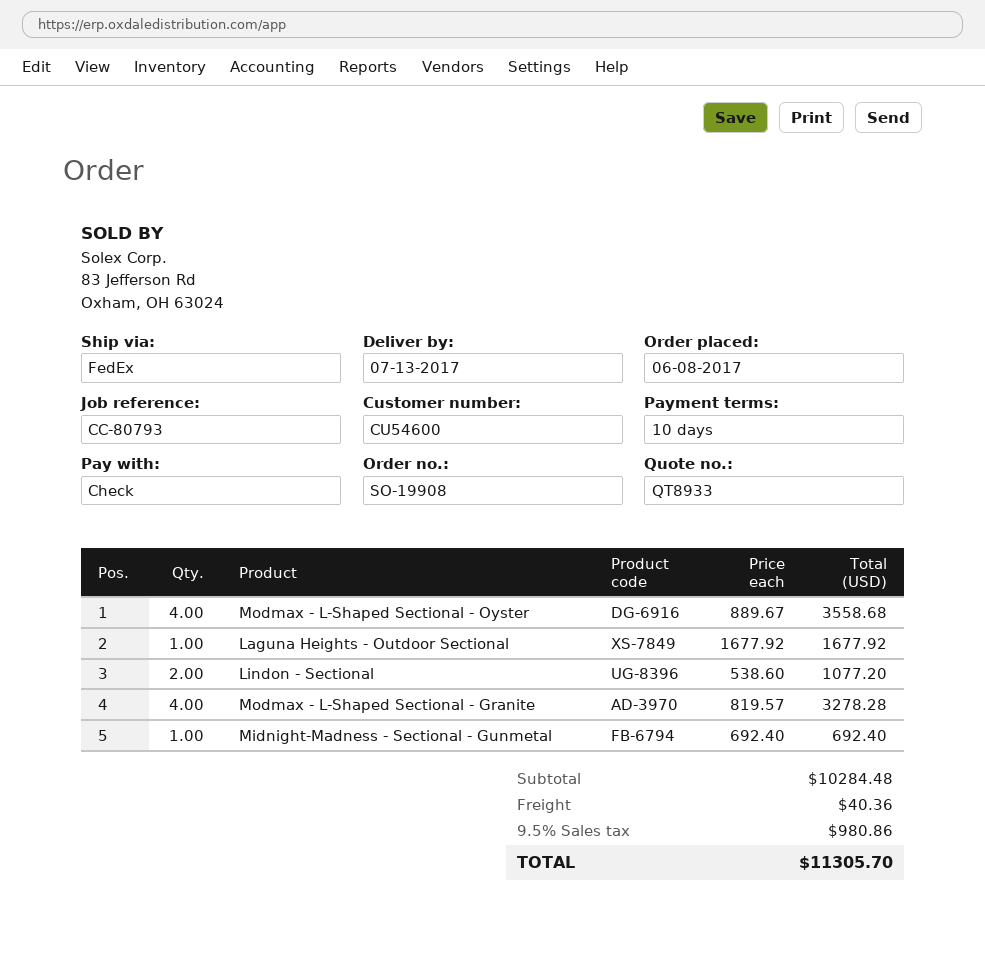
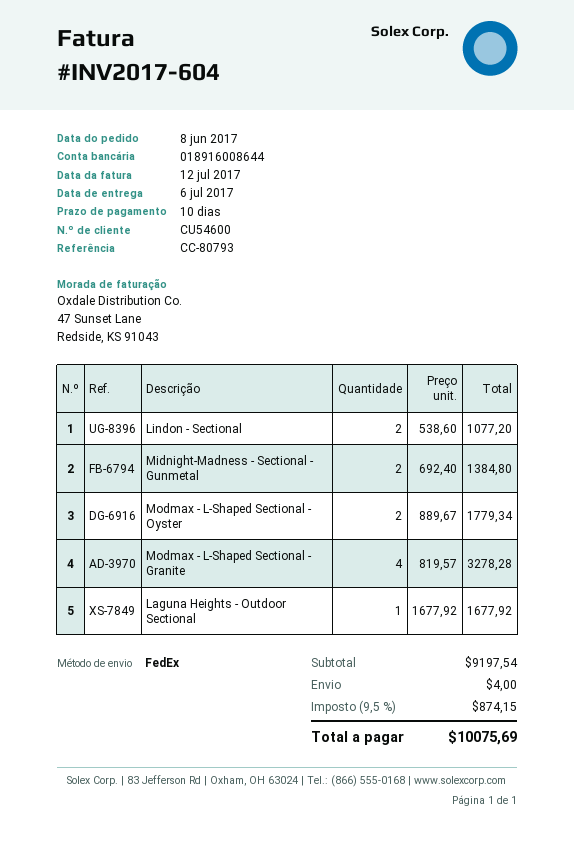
delivery date: 2017-07-13 -> 2017-07-06
Modmax - L-Shaped Sectional - Oyster: 4 x 889.67 = 3558.68 -> 2 x 889.67 = 1779.34
Midnight-Madness - Sectional - Gunmetal: 1 x 692.40 = 692.40 -> 2 x 692.40 = 1384.80
subtotal: 10284.48 -> 9197.54
shipping: 40.36 -> 4.00
tax: 9.5% = 980.86 -> 9.5% = 874.15
total: 11305.70 -> 10075.69

